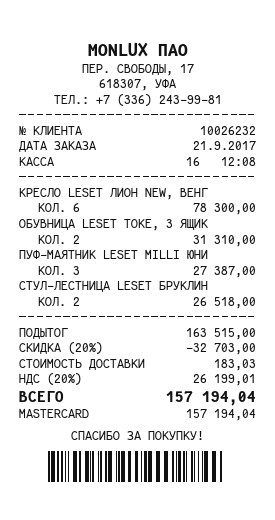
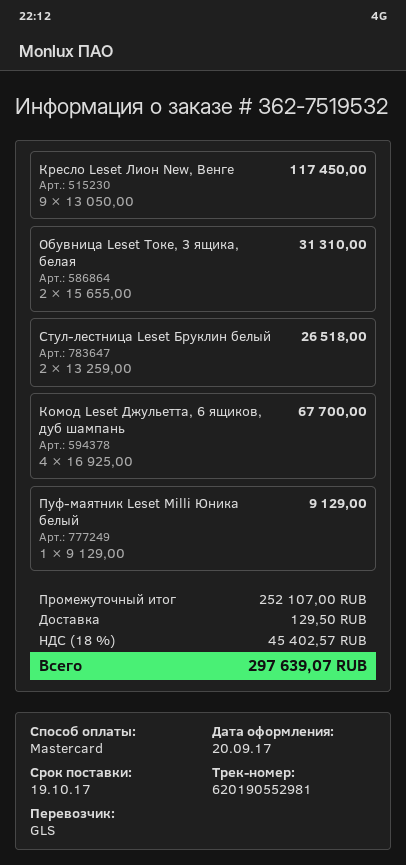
order date: 2017-09-21 -> 2017-09-20
КРЕСЛО LESET ЛИОН NEW, ВЕНГ: 6 for 78300.00 -> 9 for 117450.00
ПУФ-МАЯТНИК LESET MILLI ЮНИ: 3 for 27387.00 -> 1 for 9129.00
Комод Leset Джульетта, 6 ящиков, дуб шампань: none -> 4 for 67700.00
subtotal: 163515.00 -> 252107.00
discount: 20% = 32703.00 -> none
shipping: 183.03 -> 129.50
tax: 20% = 26199.01 -> 18% = 45402.57
total: 157194.04 -> 297639.07

